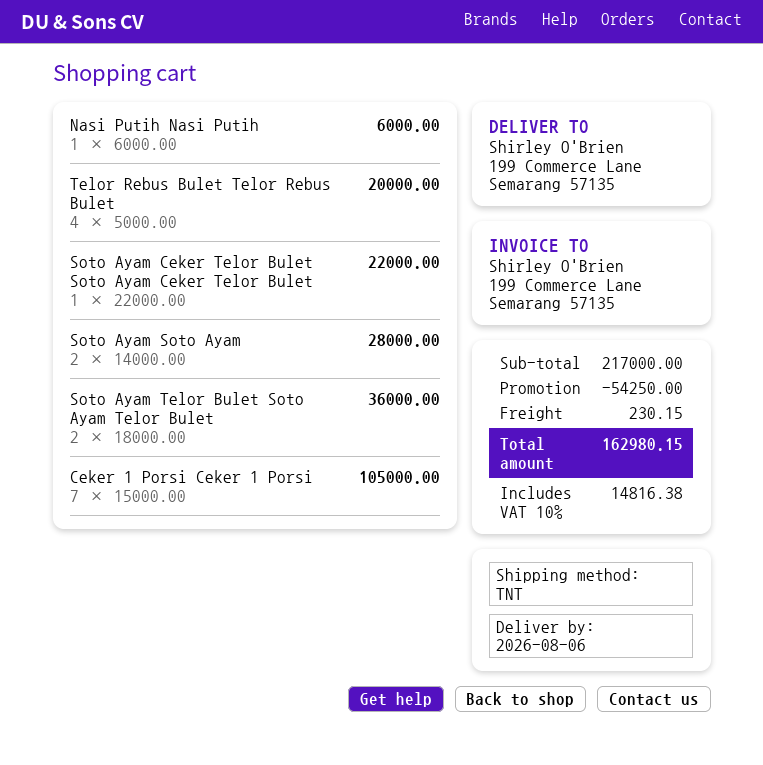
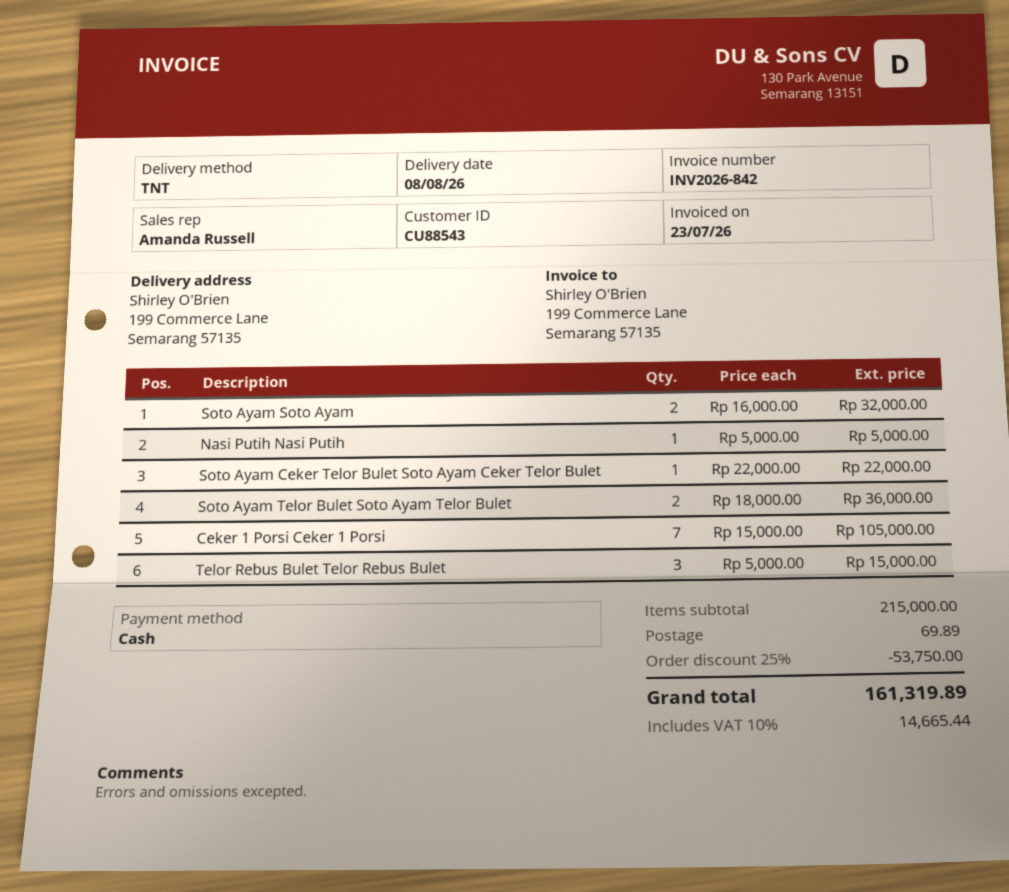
delivery date: 2026-08-06 -> 2026-08-08
Nasi Putih Nasi Putih: 1 x 6000.00 = 6000.00 -> 1 x 5000.00 = 5000.00
Telor Rebus Bulet Telor Rebus Bulet: 4 x 5000.00 = 20000.00 -> 3 x 5000.00 = 15000.00
Soto Ayam Soto Ayam: 2 x 14000.00 = 28000.00 -> 2 x 16000.00 = 32000.00
subtotal: 217000.00 -> 215000.00
discount: 54250.00 -> 53750.00
shipping: 230.15 -> 69.89
tax: 10% = 14816.38 -> 10% = 14665.44
total: 162980.15 -> 161319.89

